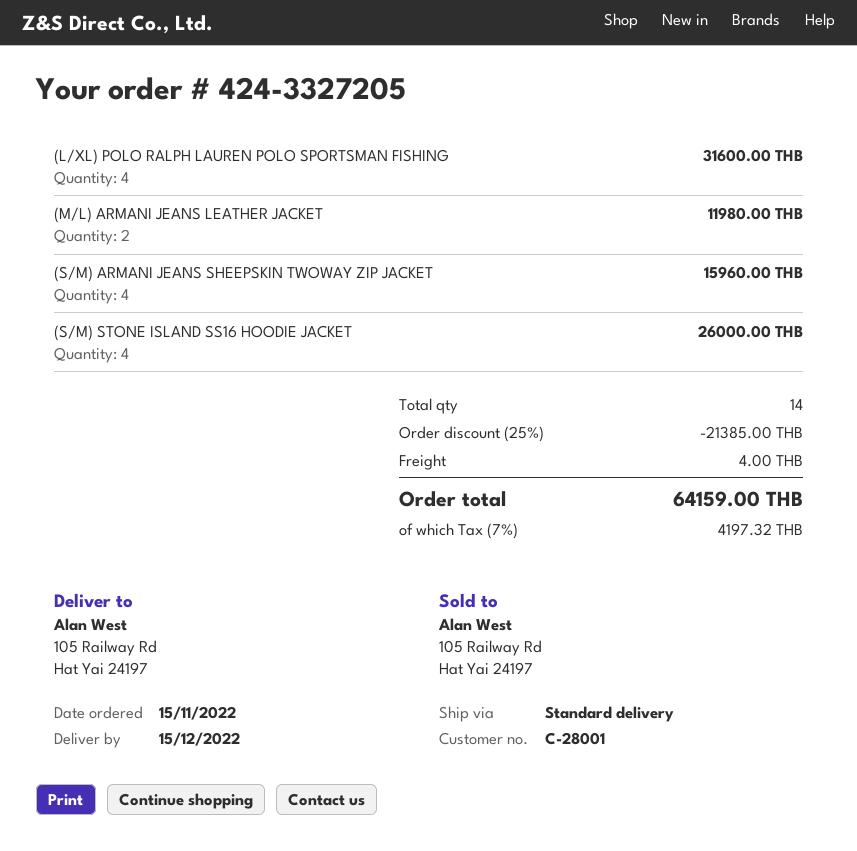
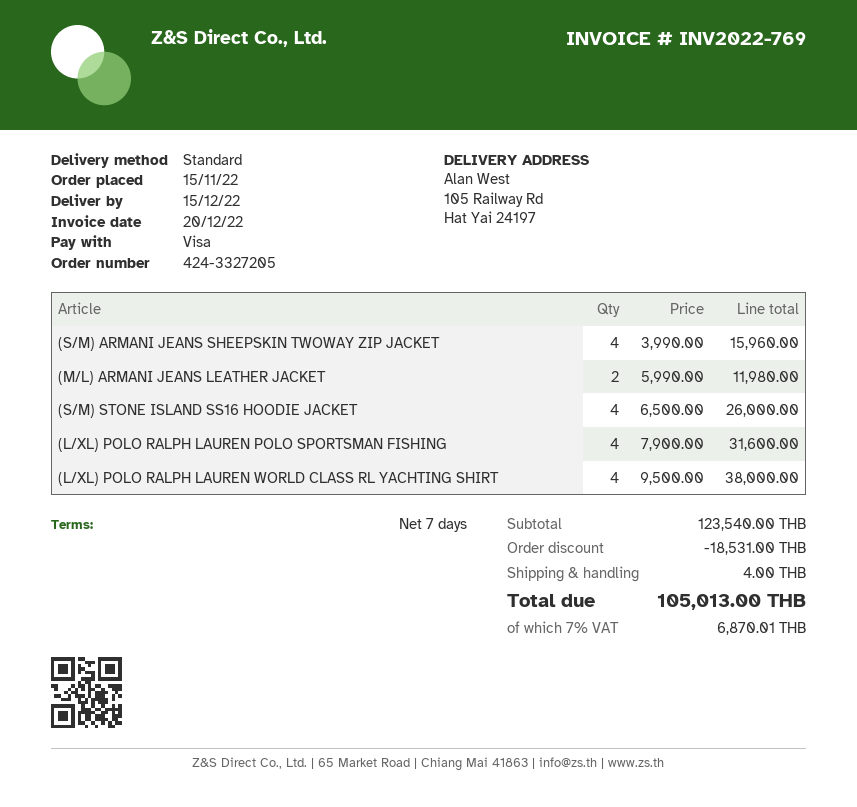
(L/XL) POLO RALPH LAUREN WORLD CLASS RL YACHTING SHIRT: none -> 4 for 38000.00
discount: 21385.00 -> 18531.00
tax: 7% = 4197.32 -> 7% = 6870.01
total: 64159.00 -> 105013.00

